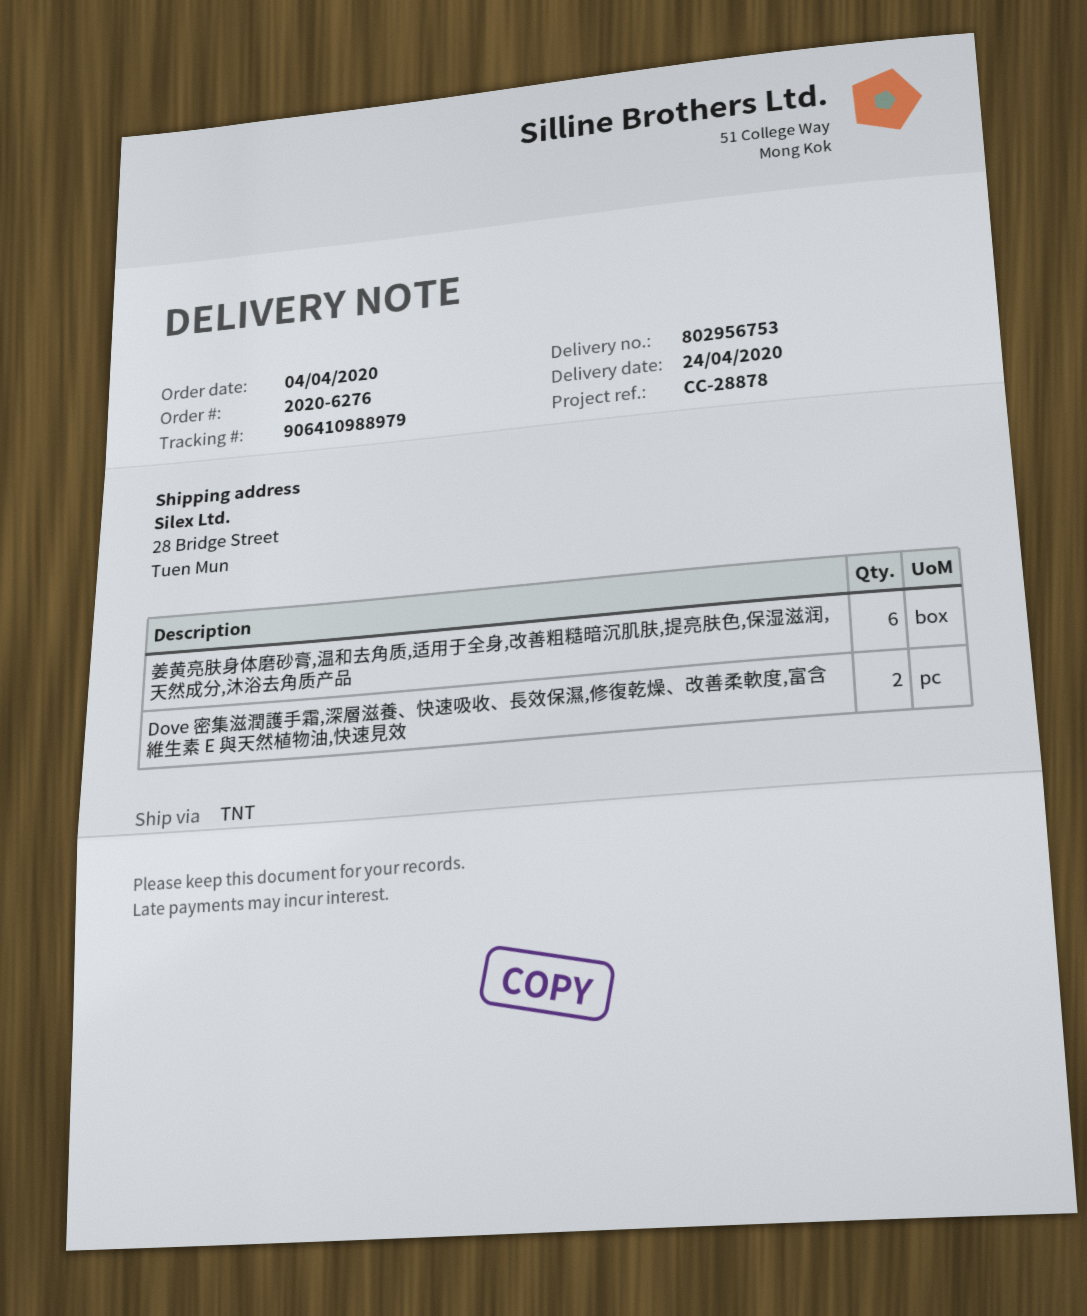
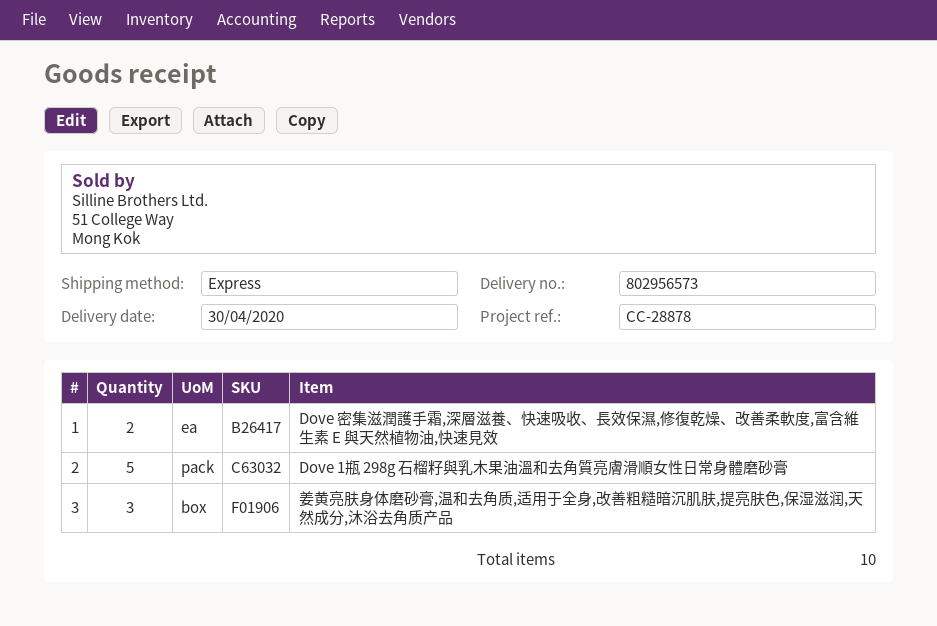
delivery note number: 802956753 -> 802956573
delivery date: 2020-04-24 -> 2020-04-30
shipping method: TNT -> express
姜黄亮肤身体磨砂膏,温和去角质,适用于全身,改善粗糙暗沉肌肤,提亮肤色,保湿滋润,天然成分,沐浴去角质产品: 6 -> 3
Dove 1瓶 298g 石榴籽與乳木果油溫和去角質亮膚滑順女性日常身體磨砂膏: none -> 5

